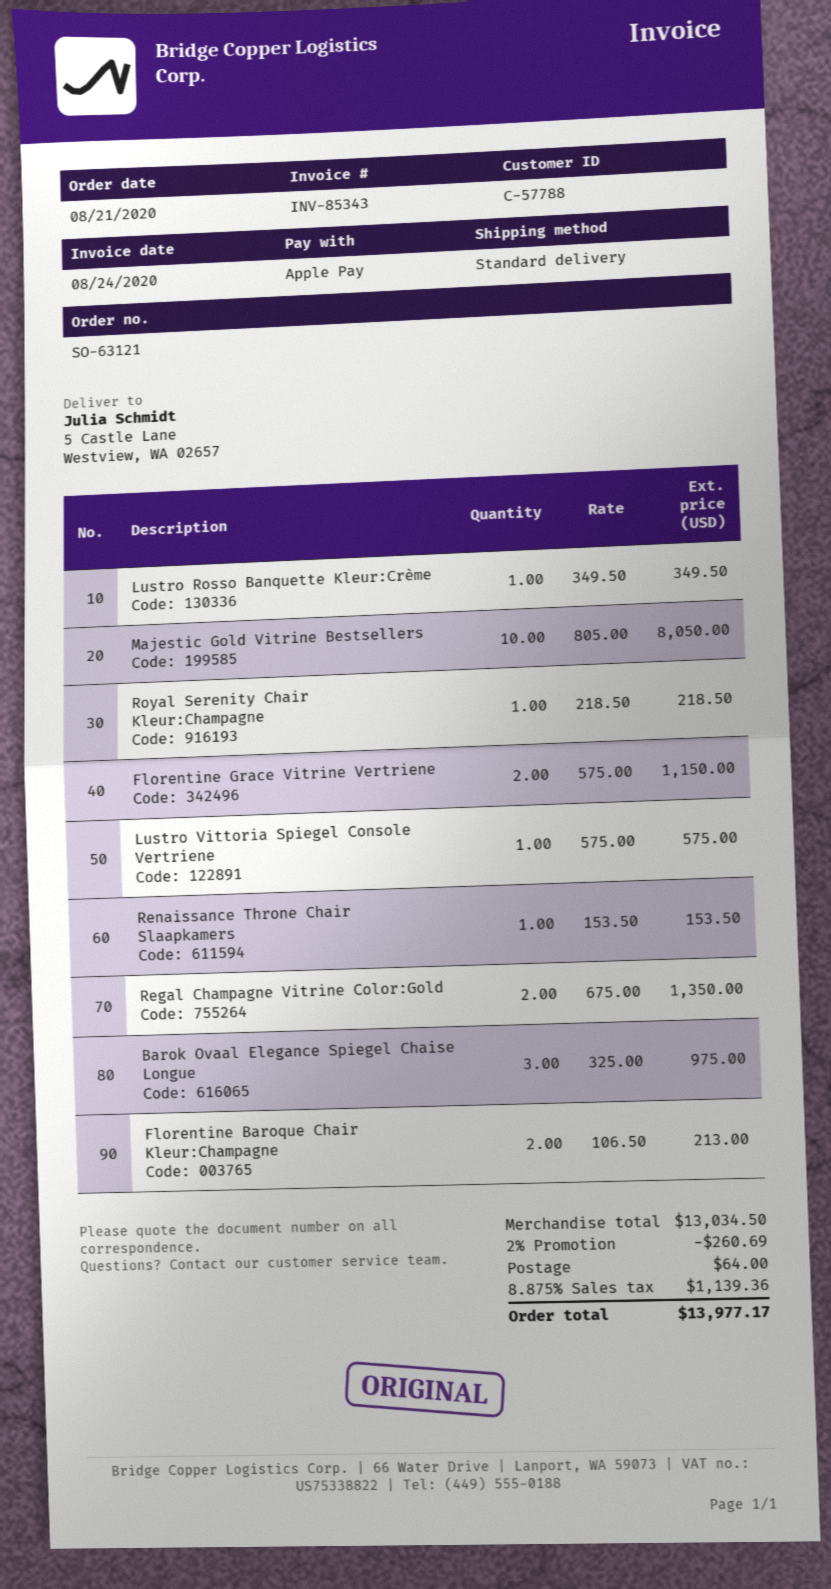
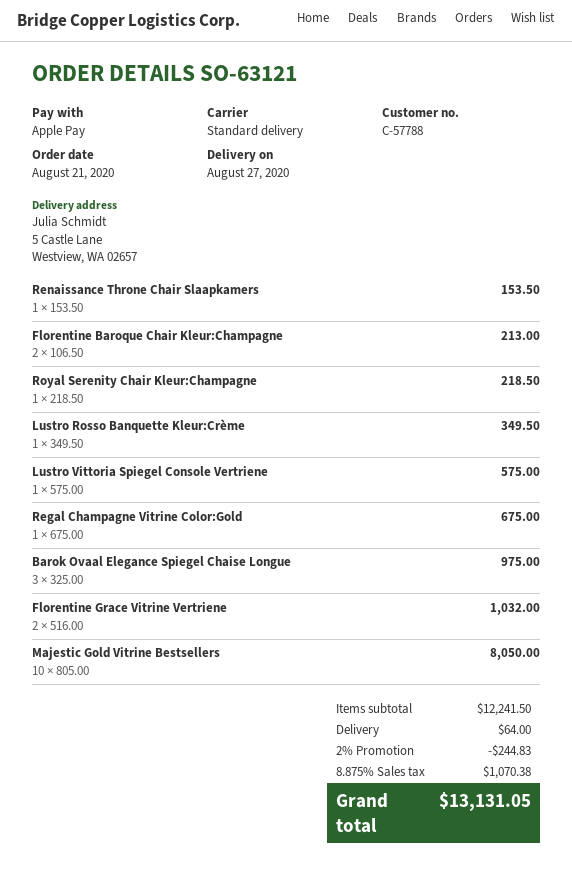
Florentine Grace Vitrine Vertriene: 2 x 575.00 = 1150.00 -> 2 x 516.00 = 1032.00
Regal Champagne Vitrine Color:Gold: 2 x 675.00 = 1350.00 -> 1 x 675.00 = 675.00
subtotal: 13034.50 -> 12241.50
discount: 2% = 260.69 -> 2% = 244.83
tax: 8.875% = 1139.36 -> 8.875% = 1070.38
total: 13977.17 -> 13131.05

